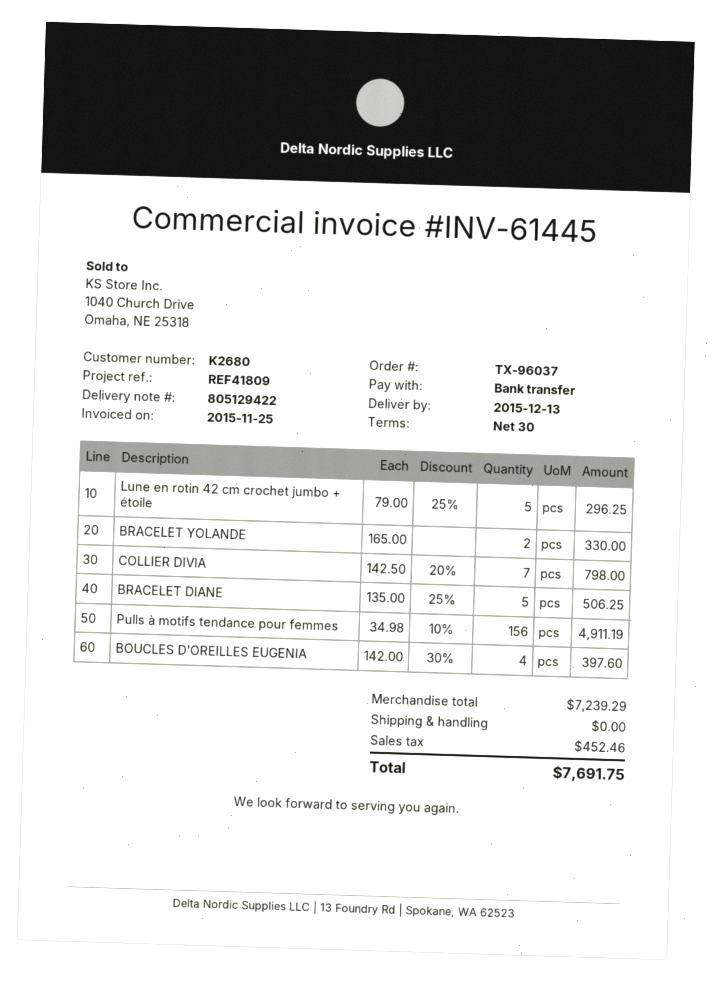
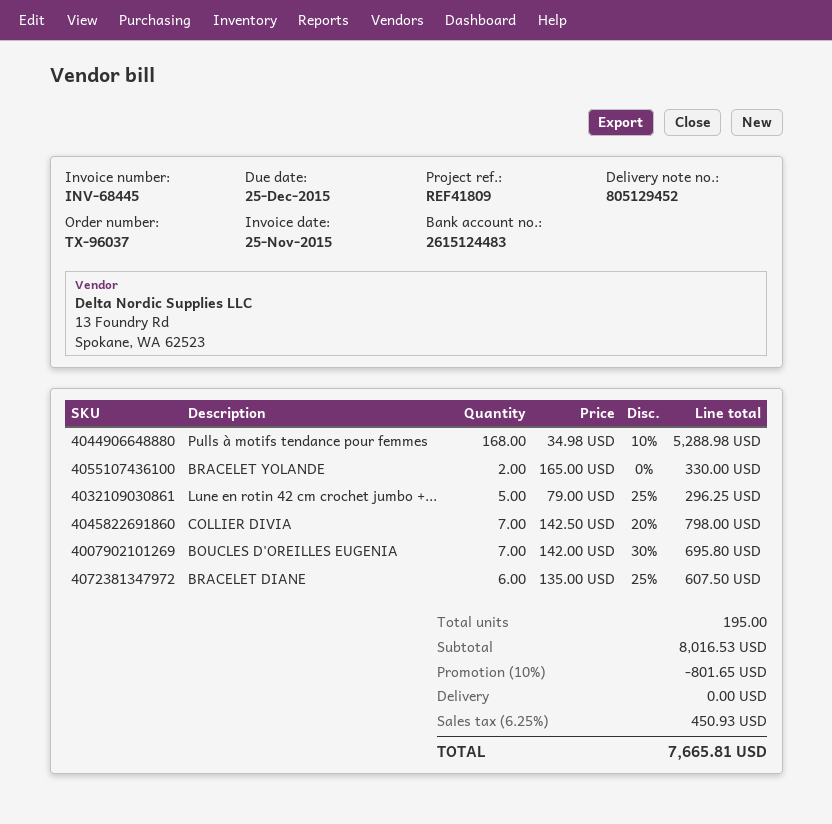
delivery note number: 805129422 -> 805129452
invoice number: INV-61445 -> INV-68445
BRACELET DIANE: 5 x 135.00 - 25% = 506.25 -> 6 x 135.00 - 25% = 607.50
Pulls à motifs tendance pour femmes: 156 x 34.98 - 10% = 4911.19 -> 168 x 34.98 - 10% = 5288.98
BOUCLES D'OREILLES EUGENIA: 4 x 142.00 - 30% = 397.60 -> 7 x 142.00 - 30% = 695.80
subtotal: 7239.29 -> 8016.53
discount: none -> 10% = 801.65
tax: 452.46 -> 450.93
total: 7691.75 -> 7665.81

